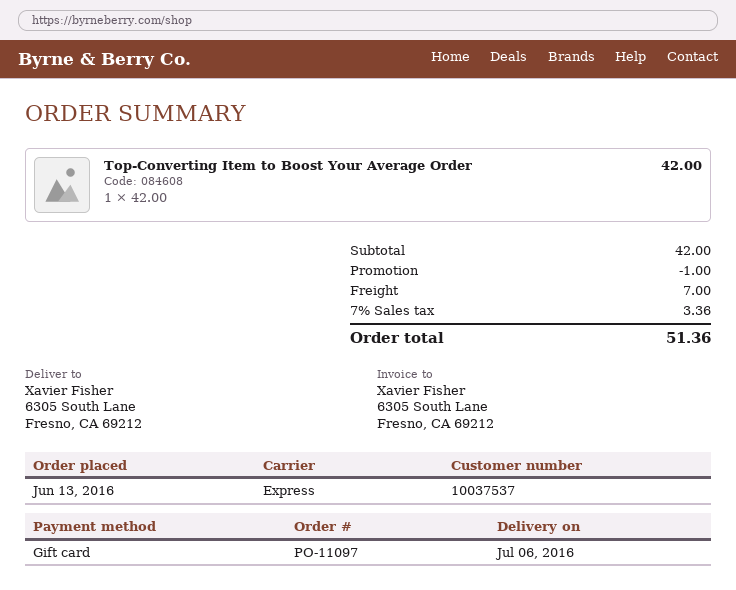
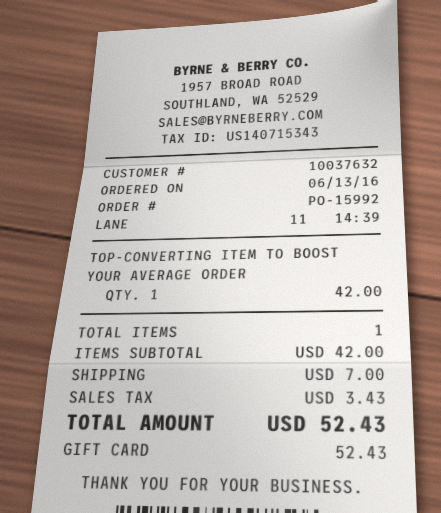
order number: PO-11097 -> PO-15992
customer number: 10037537 -> 10037632
discount: 1.00 -> none
tax: 3.36 -> 3.43
total: 51.36 -> 52.43

